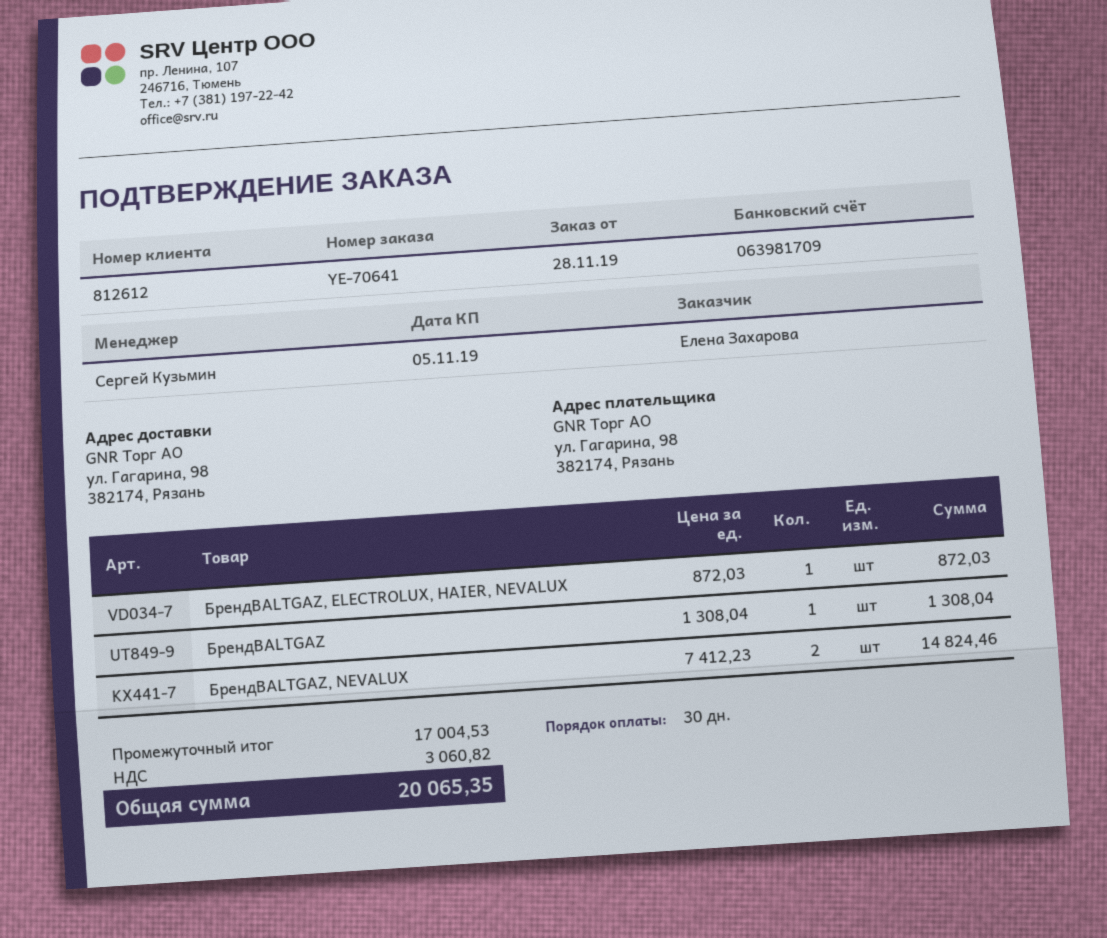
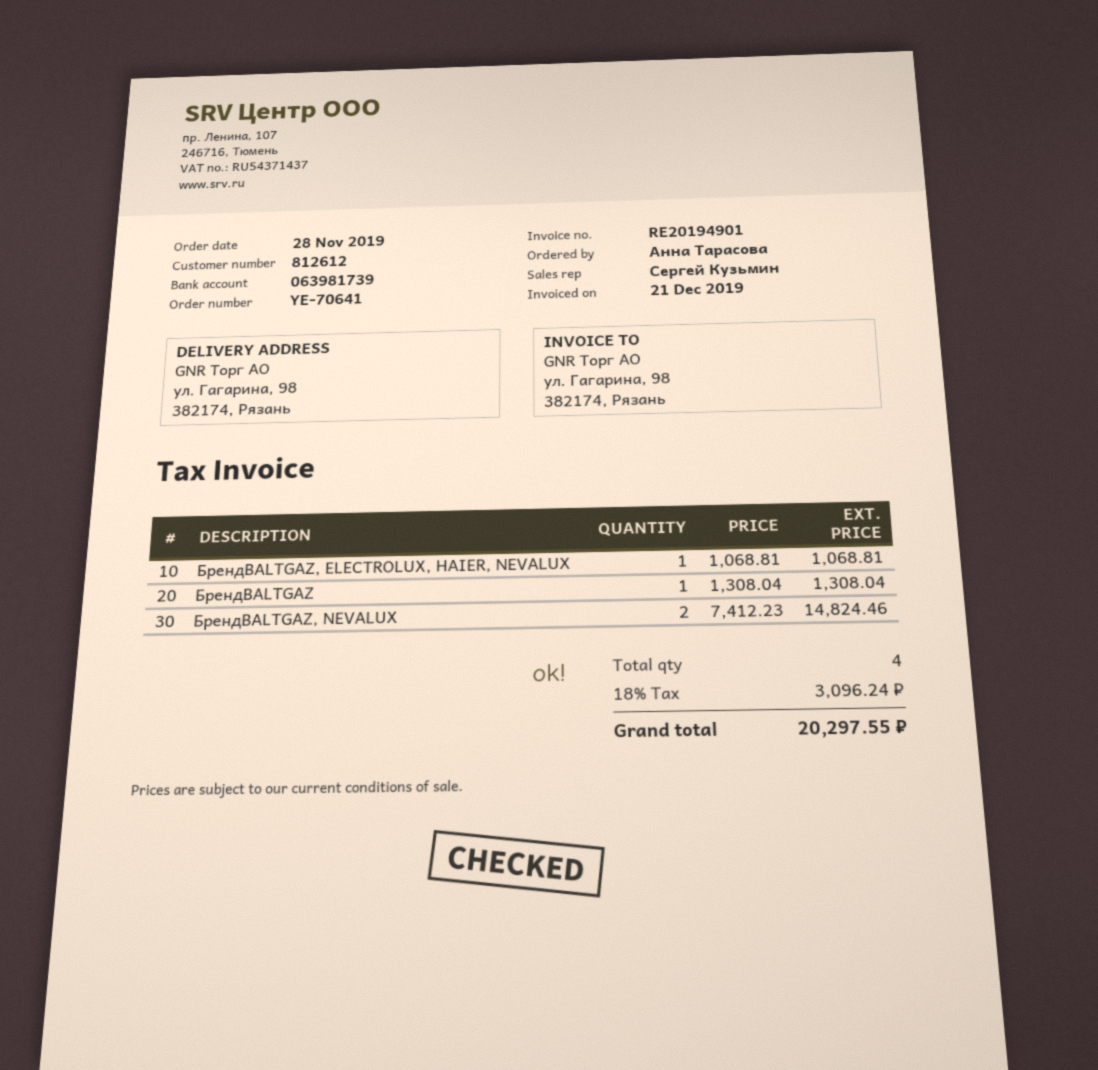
ordered by: Елена Захарова -> Анна Тарасова
bank account: 063981709 -> 063981739
БрендBALTGAZ, ELECTROLUX, HAIER, NEVALUX: 1 x 872.03 = 872.03 -> 1 x 1068.81 = 1068.81
tax: 3060.82 -> 3096.24
total: 20065.35 -> 20297.55

